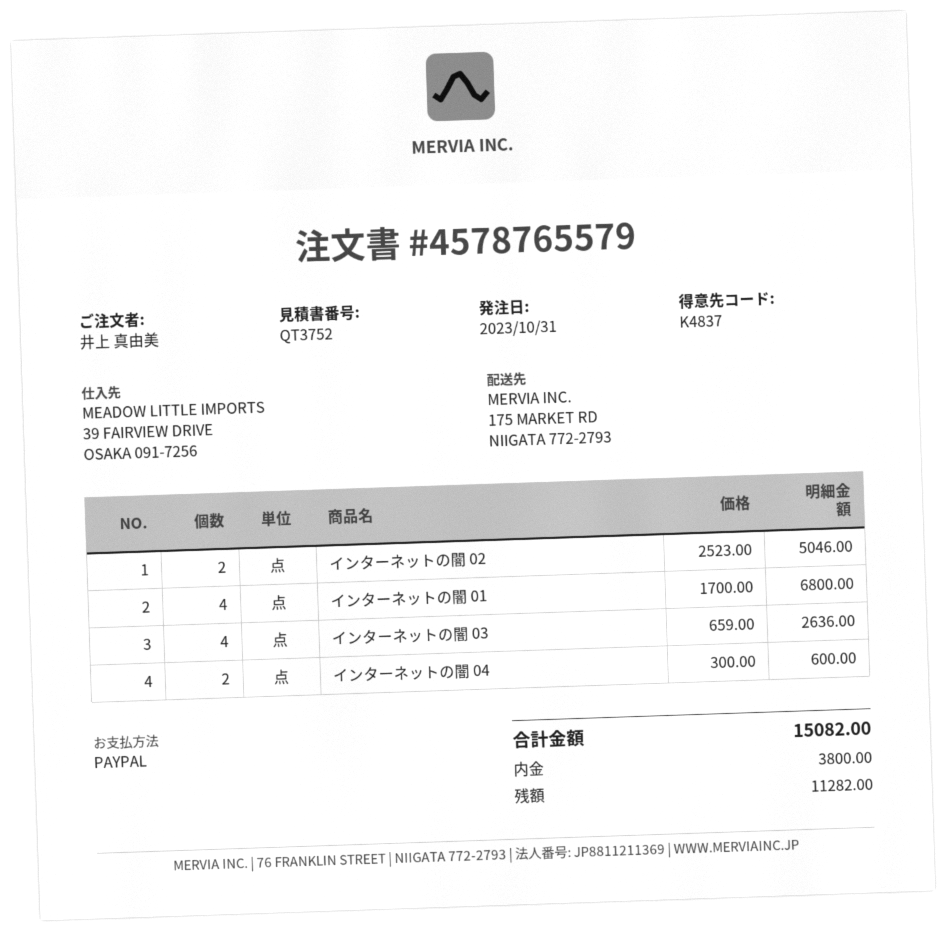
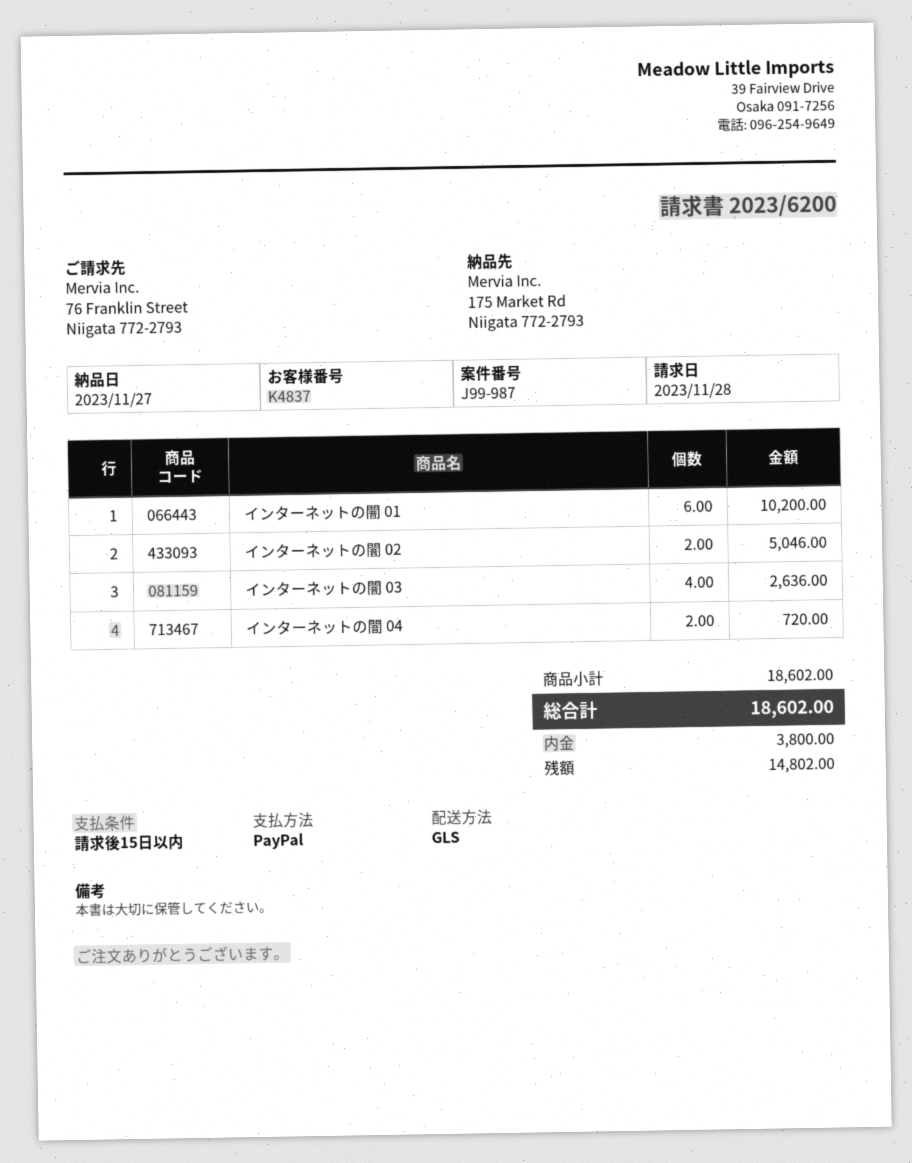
インターネットの闇 01: 4 for 6800.00 -> 6 for 10200.00
インターネットの闇 04: 2 for 600.00 -> 2 for 720.00
total: 15082.00 -> 18602.00
balance: 11282.00 -> 14802.00

